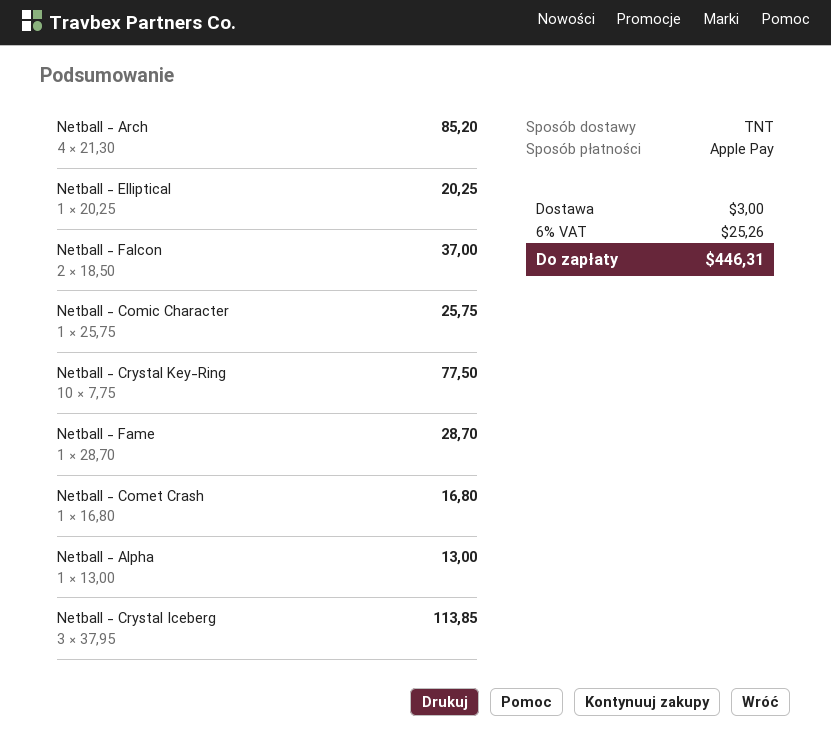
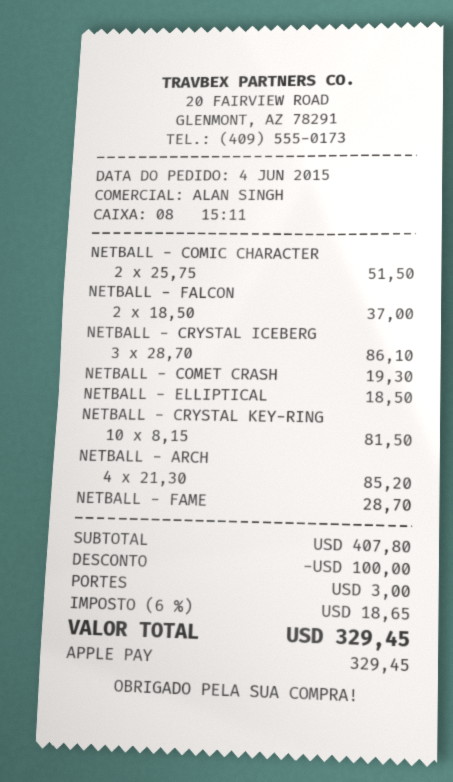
Netball - Elliptical: 1 x 20.25 = 20.25 -> 1 x 18.50 = 18.50
Netball - Comic Character: 1 x 25.75 = 25.75 -> 2 x 25.75 = 51.50
Netball - Crystal Key-Ring: 10 x 7.75 = 77.50 -> 10 x 8.15 = 81.50
Netball - Comet Crash: 1 x 16.80 = 16.80 -> 1 x 19.30 = 19.30
Netball - Alpha: 1 x 13.00 = 13.00 -> none
Netball - Crystal Iceberg: 3 x 37.95 = 113.85 -> 3 x 28.70 = 86.10
discount: none -> 100.00
tax: 6% = 25.26 -> 6% = 18.65
total: 446.31 -> 329.45

